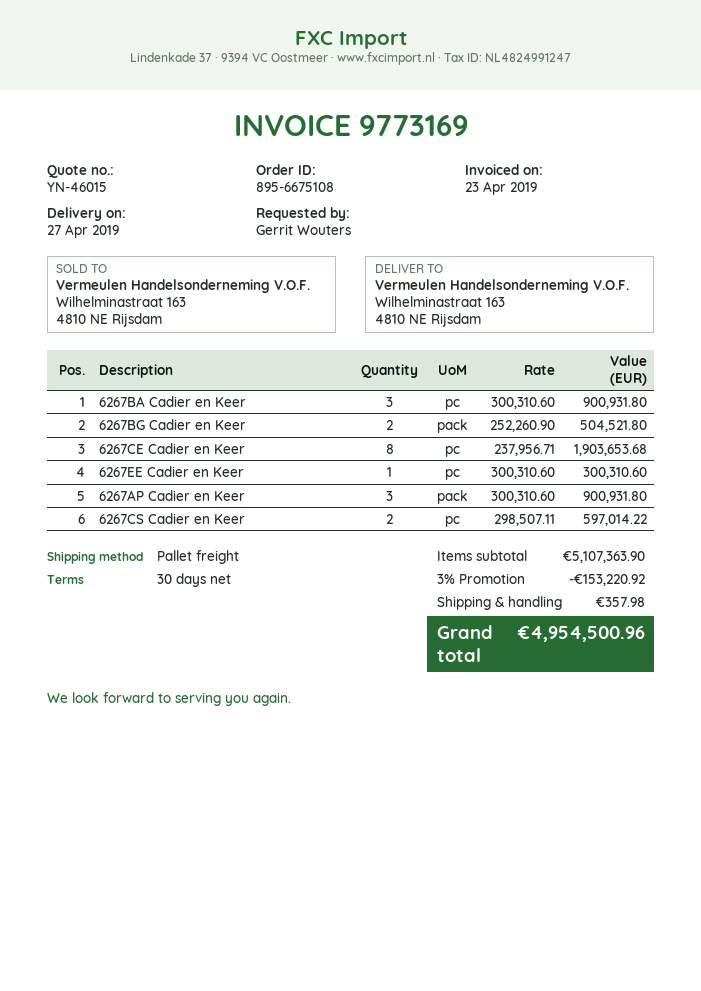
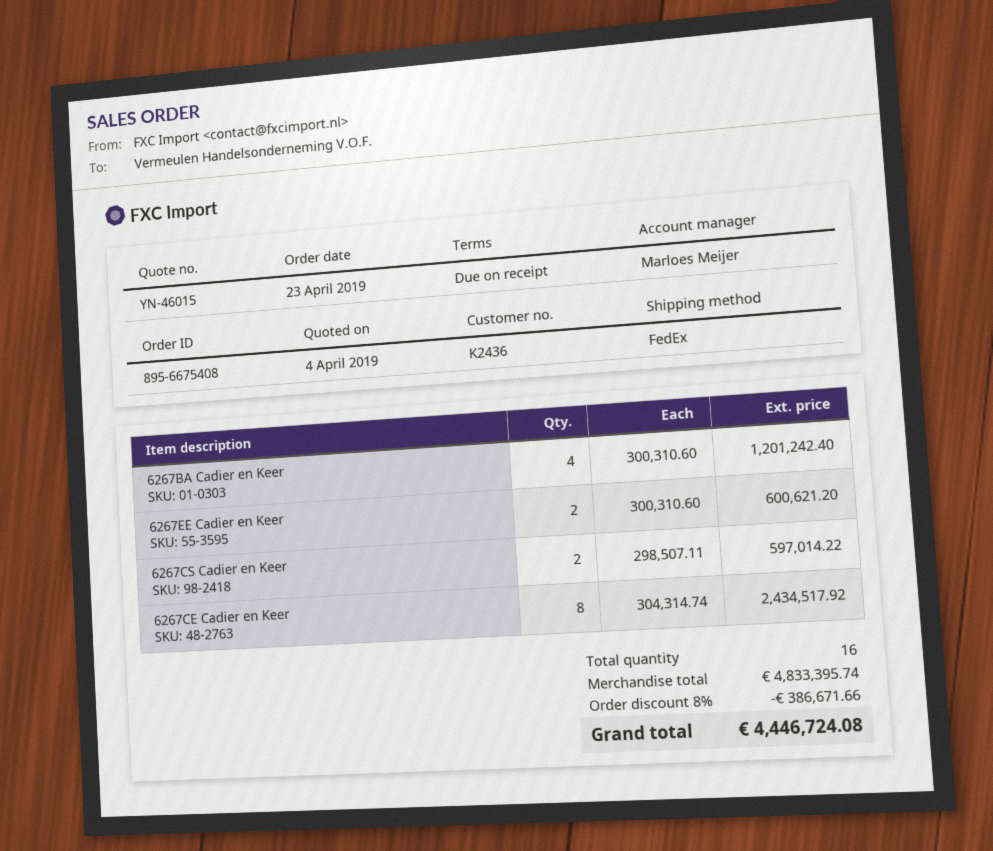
order number: 895-6675108 -> 895-6675408
payment terms: 30 days -> on receipt
shipping method: pallet freight -> FedEx
6267BA Cadier en Keer: 3 x 300310.60 = 900931.80 -> 4 x 300310.60 = 1201242.40
6267BG Cadier en Keer: 2 x 252260.90 = 504521.80 -> none
6267CE Cadier en Keer: 8 x 237956.71 = 1903653.68 -> 8 x 304314.74 = 2434517.92
6267EE Cadier en Keer: 1 x 300310.60 = 300310.60 -> 2 x 300310.60 = 600621.20
6267AP Cadier en Keer: 3 x 300310.60 = 900931.80 -> none
subtotal: 5107363.90 -> 4833395.74
discount: 3% = 153220.92 -> 8% = 386671.66
shipping: 357.98 -> none
total: 4954500.96 -> 4446724.08

